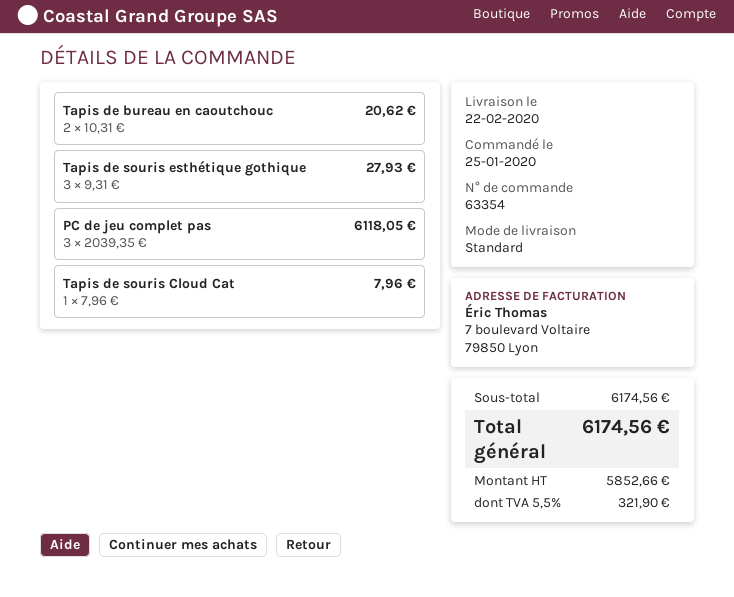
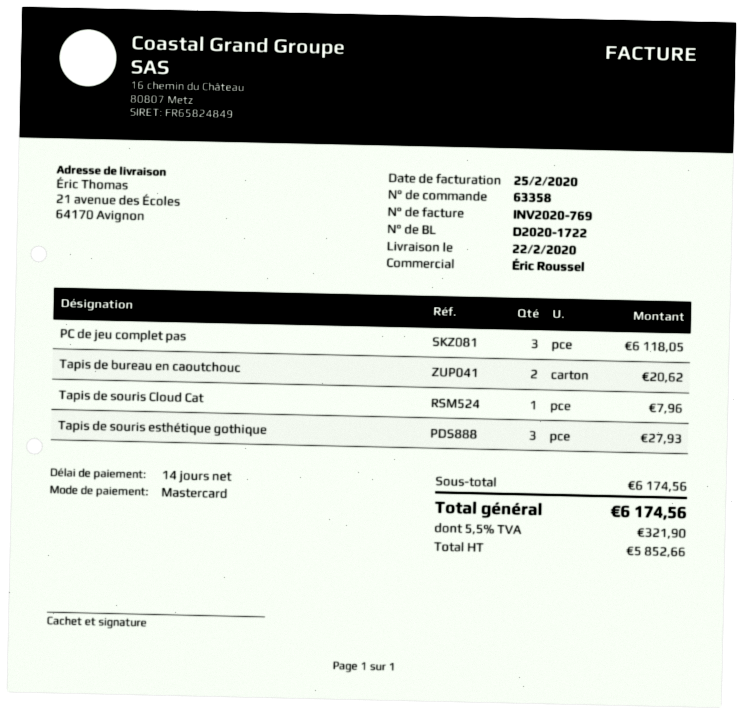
order number: 63354 -> 63358

